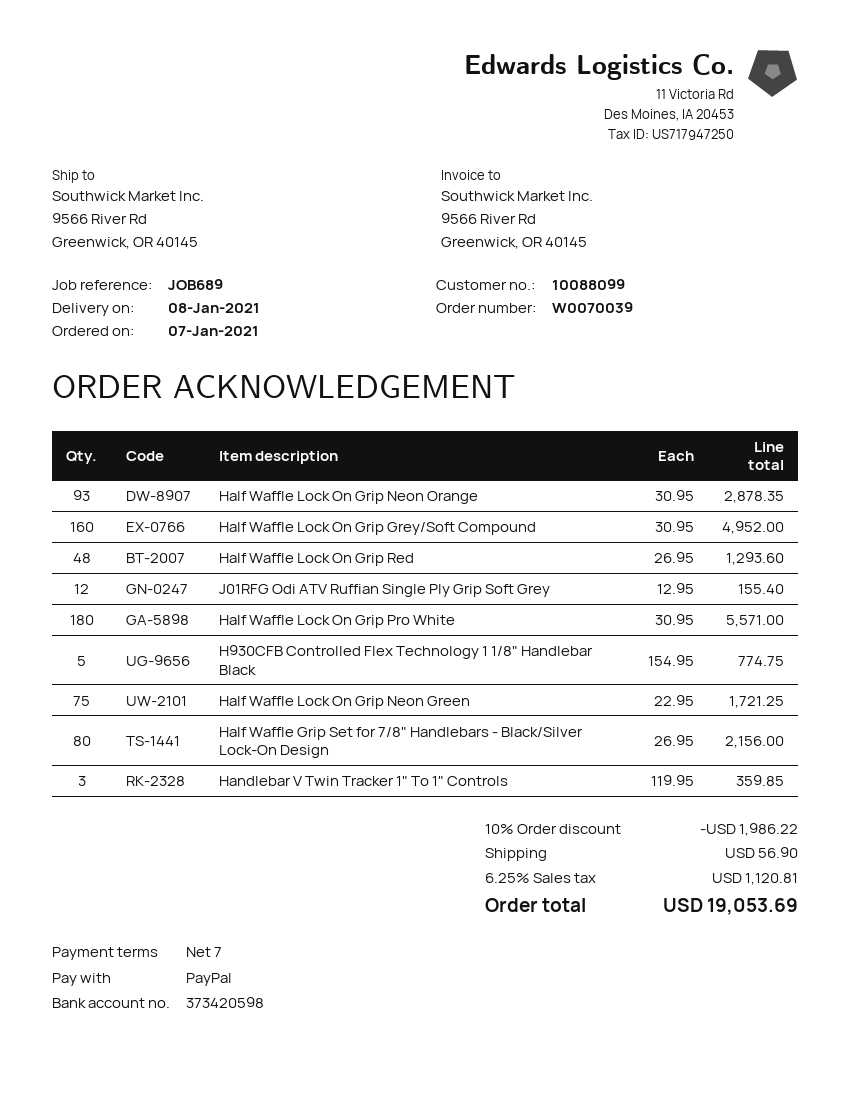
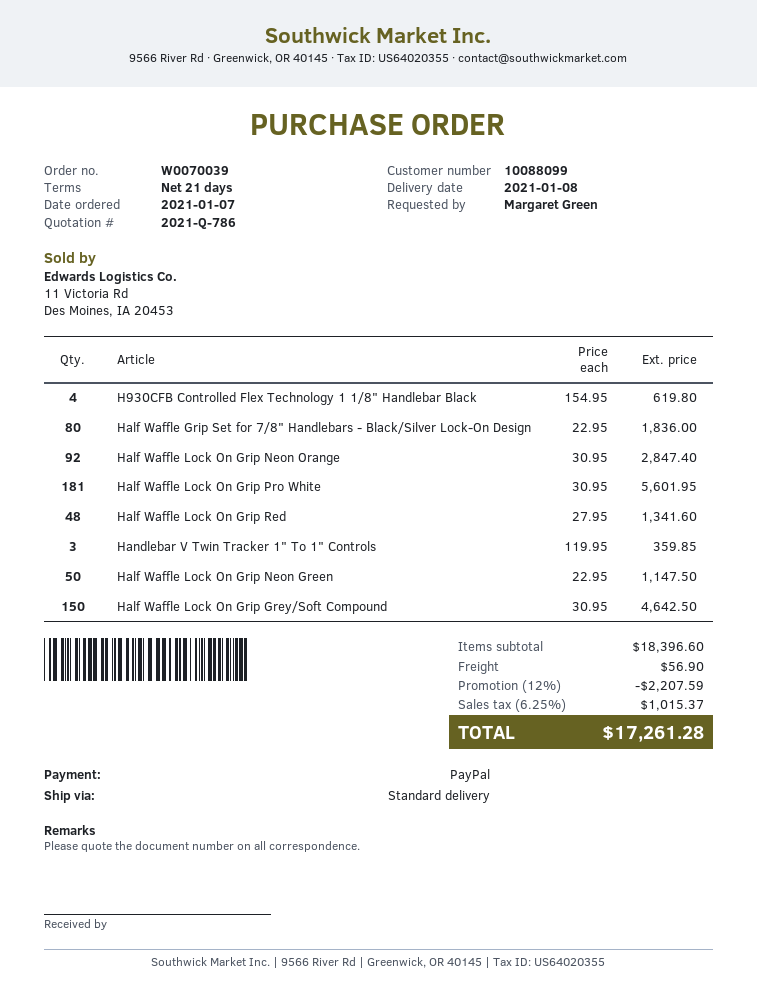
payment terms: 7 days -> 21 days
Half Waffle Lock On Grip Neon Orange: 93 x 30.95 = 2878.35 -> 92 x 30.95 = 2847.40
Half Waffle Lock On Grip Grey/Soft Compound: 160 x 30.95 = 4952.00 -> 150 x 30.95 = 4642.50
Half Waffle Lock On Grip Red: 48 x 26.95 = 1293.60 -> 48 x 27.95 = 1341.60
J01RFG Odi ATV Ruffian Single Ply Grip Soft Grey: 12 x 12.95 = 155.40 -> none
Half Waffle Lock On Grip Pro White: 180 x 30.95 = 5571.00 -> 181 x 30.95 = 5601.95
H930CFB Controlled Flex Technology 1 1/8" Handlebar Black: 5 x 154.95 = 774.75 -> 4 x 154.95 = 619.80
Half Waffle Lock On Grip Neon Green: 75 x 22.95 = 1721.25 -> 50 x 22.95 = 1147.50
Half Waffle Grip Set for 7/8" Handlebars - Black/Silver Lock-On Design: 80 x 26.95 = 2156.00 -> 80 x 22.95 = 1836.00
discount: 10% = 1986.22 -> 12% = 2207.59
tax: 6.25% = 1120.81 -> 6.25% = 1015.37
total: 19053.69 -> 17261.28

